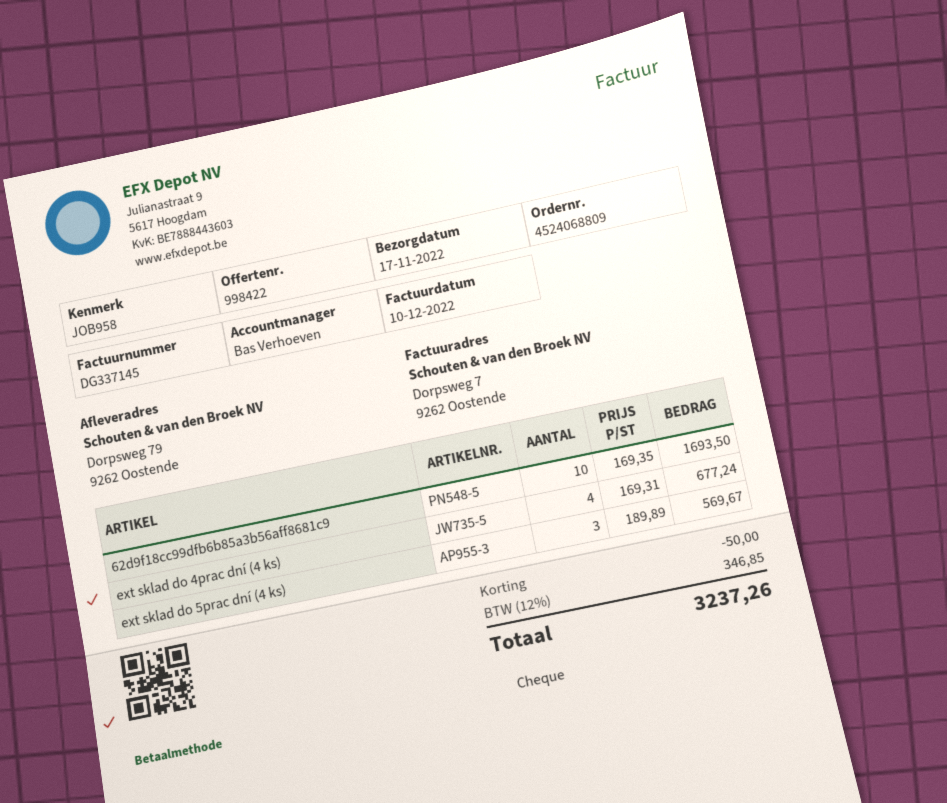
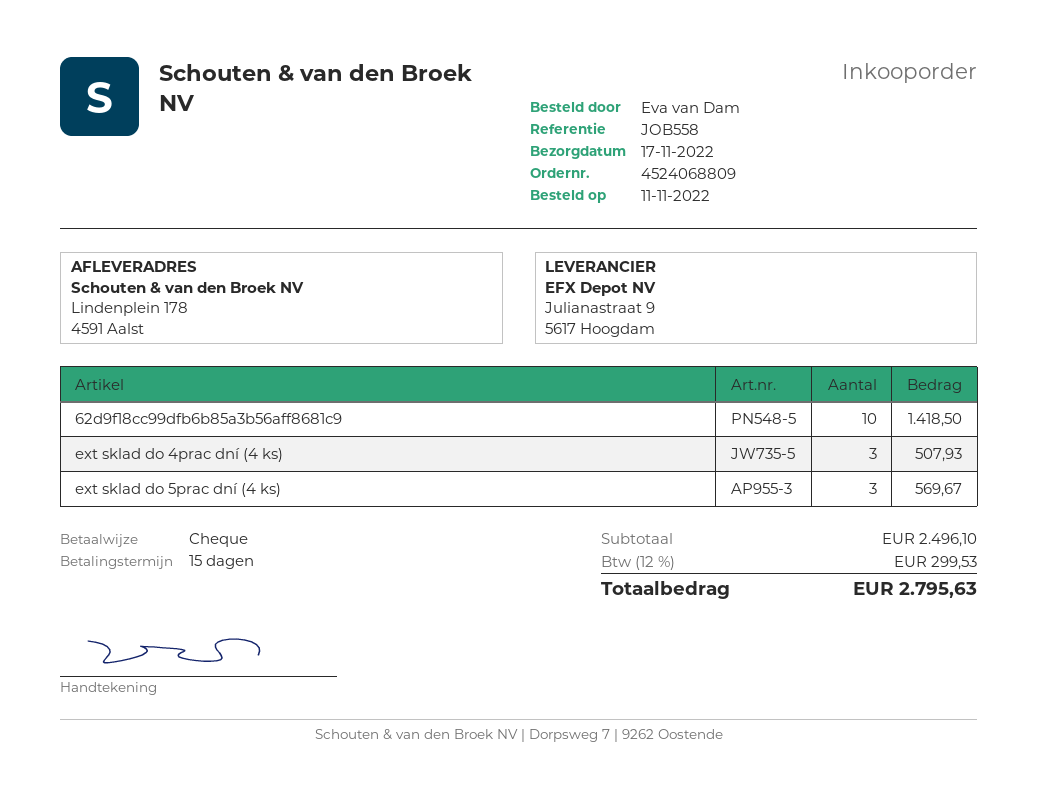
reference: JOB958 -> JOB558
ship to: Dorpsweg 79, 9262 Oostende -> Lindenplein 178, 4591 Aalst
62d9f18cc99dfb6b85a3b56aff8681c9: 10 for 1693.50 -> 10 for 1418.50
ext sklad do 4prac dní (4 ks): 4 for 677.24 -> 3 for 507.93
discount: 50.00 -> none
tax: 12% = 346.85 -> 12% = 299.53
total: 3237.26 -> 2795.63

